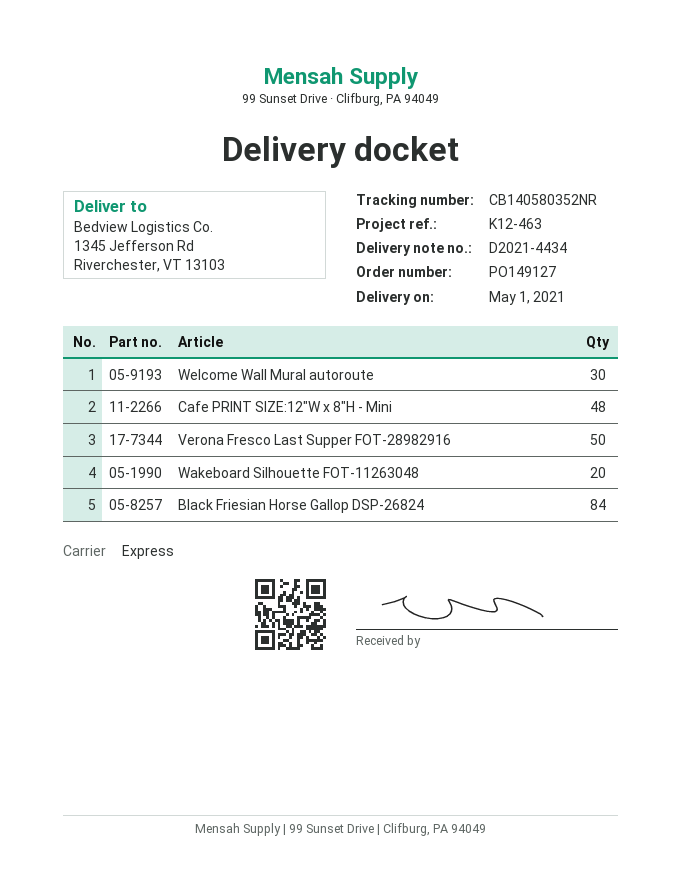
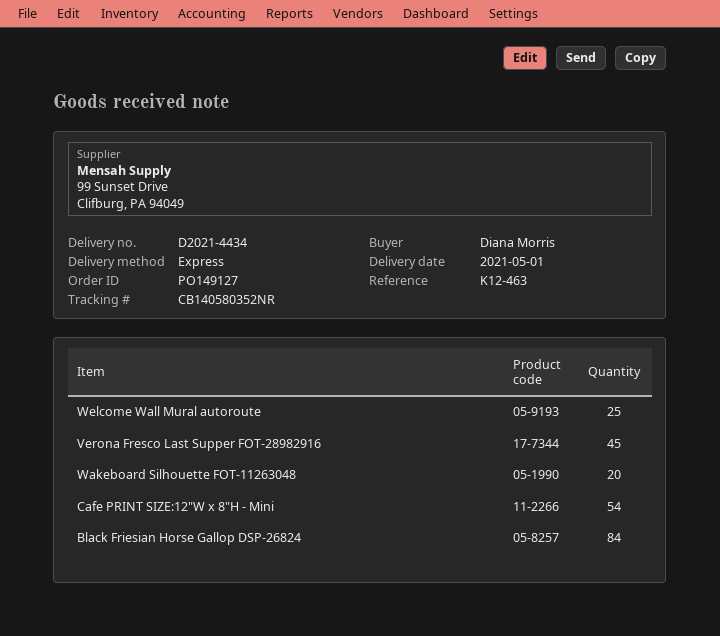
Welcome Wall Mural autoroute: 30 -> 25
Cafe PRINT SIZE:12"W x 8"H - Mini: 48 -> 54
Verona Fresco Last Supper FOT-28982916: 50 -> 45

